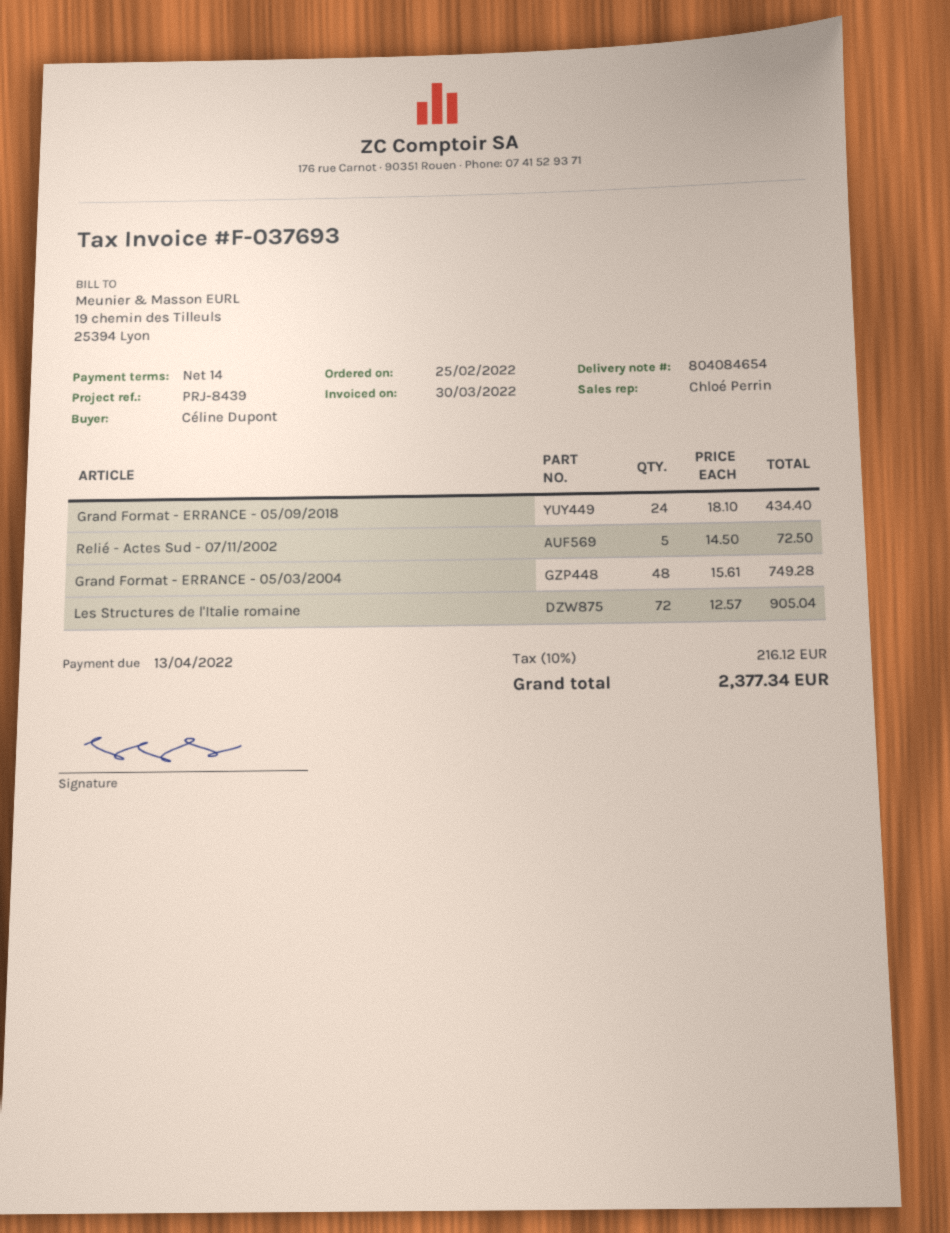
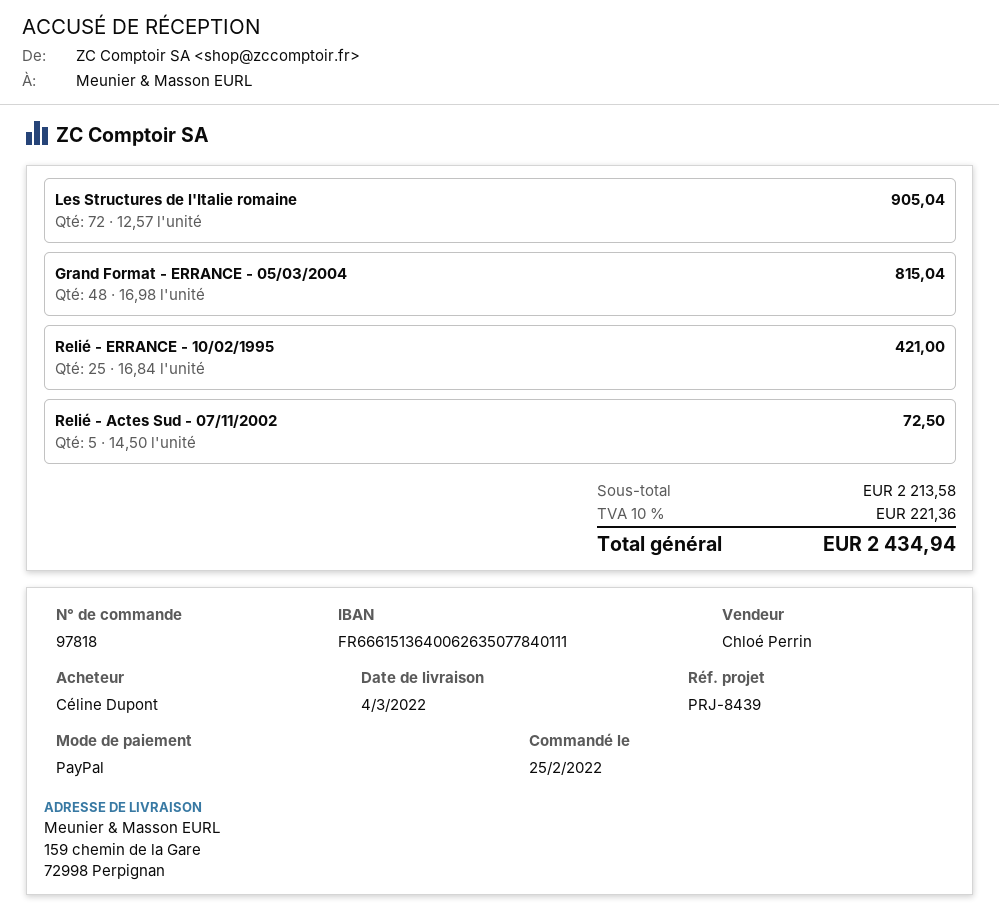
Grand Format - ERRANCE - 05/09/2018: 24 x 18.10 = 434.40 -> none
Grand Format - ERRANCE - 05/03/2004: 48 x 15.61 = 749.28 -> 48 x 16.98 = 815.04
Relié - ERRANCE - 10/02/1995: none -> 25 x 16.84 = 421.00
tax: 10% = 216.12 -> 10% = 221.36
total: 2377.34 -> 2434.94

